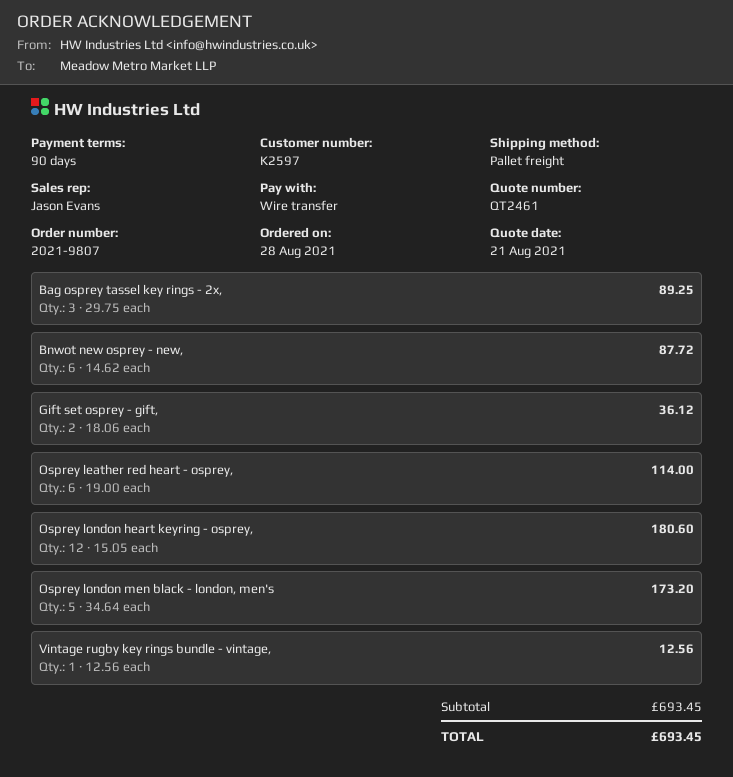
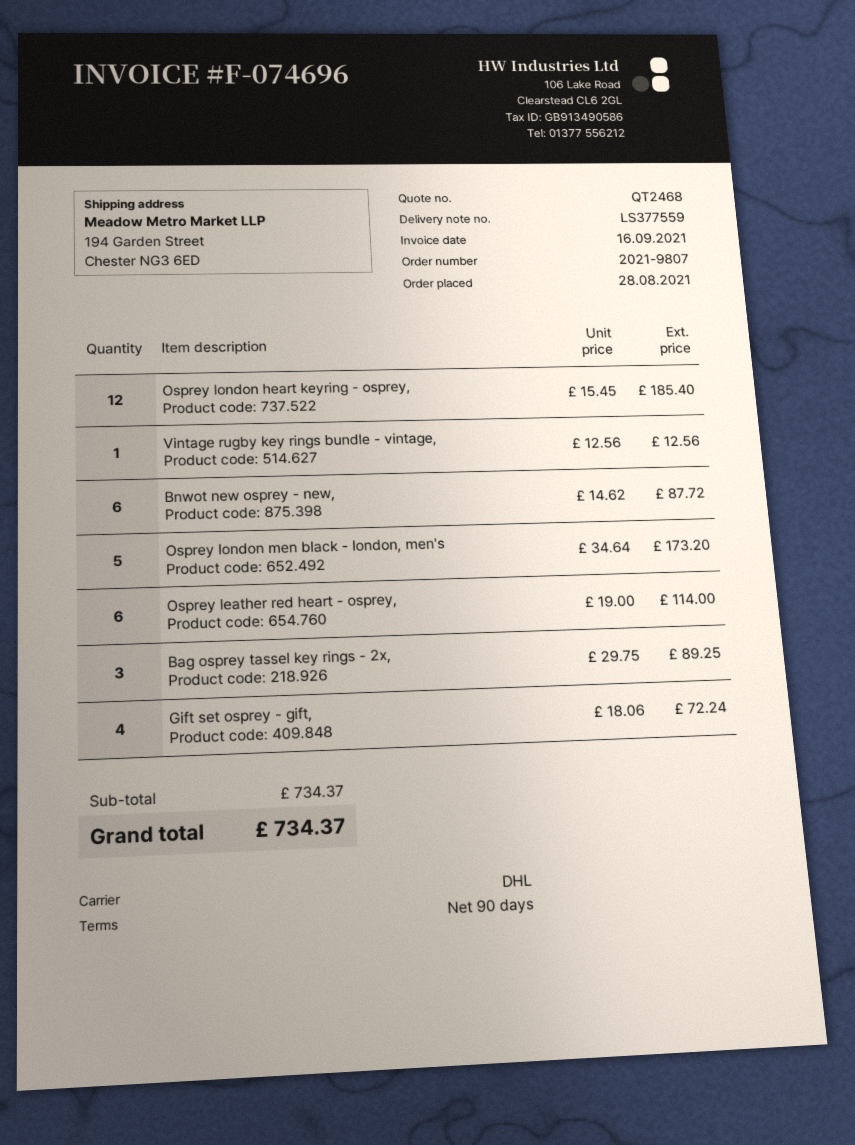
quote number: QT2461 -> QT2468
shipping method: pallet freight -> DHL
Gift set osprey - gift,: 2 x 18.06 = 36.12 -> 4 x 18.06 = 72.24
Osprey london heart keyring - osprey,: 12 x 15.05 = 180.60 -> 12 x 15.45 = 185.40
subtotal: 693.45 -> 734.37
total: 693.45 -> 734.37

